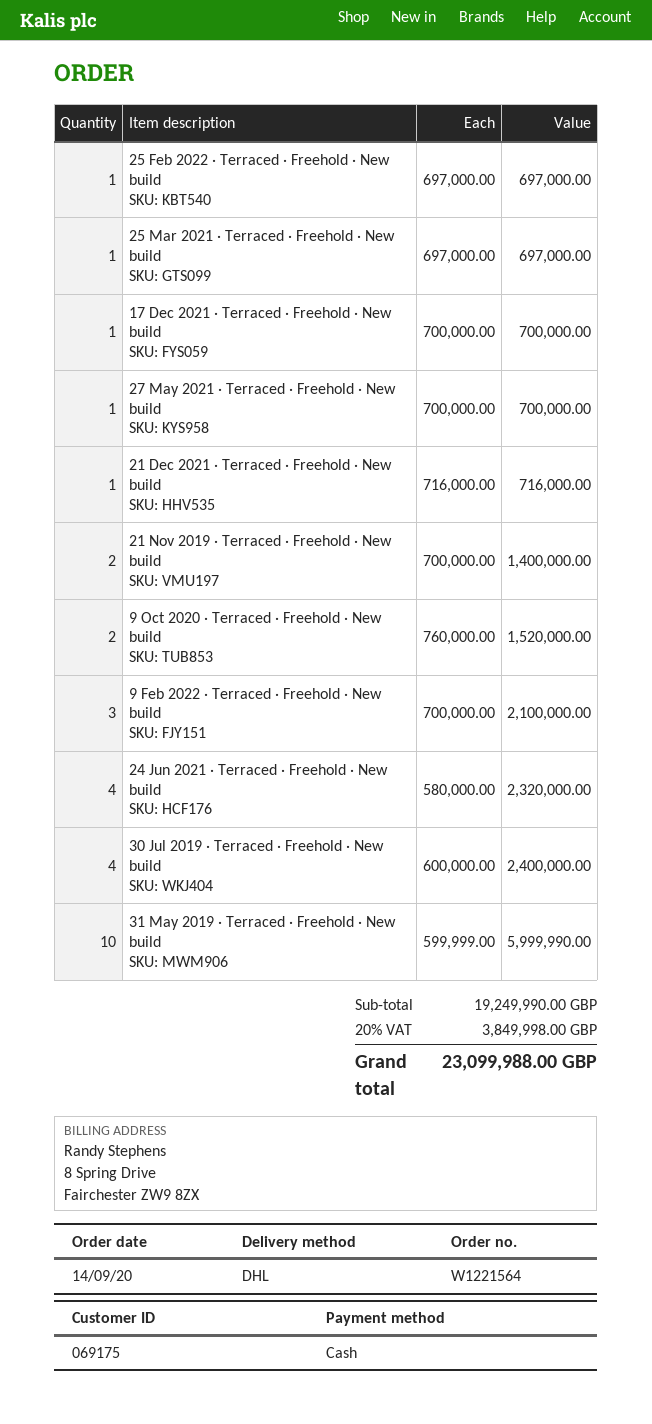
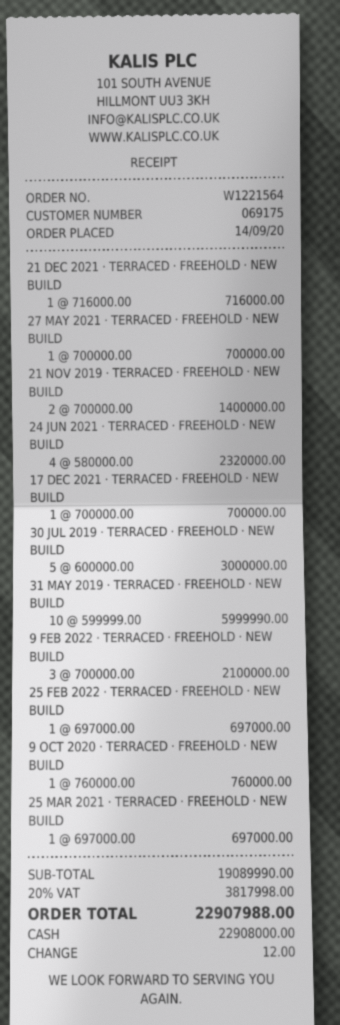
9 Oct 2020 · Terraced · Freehold · New build: 2 x 760000.00 = 1520000.00 -> 1 x 760000.00 = 760000.00
30 Jul 2019 · Terraced · Freehold · New build: 4 x 600000.00 = 2400000.00 -> 5 x 600000.00 = 3000000.00
subtotal: 19249990.00 -> 19089990.00
tax: 20% = 3849998.00 -> 20% = 3817998.00
total: 23099988.00 -> 22907988.00

